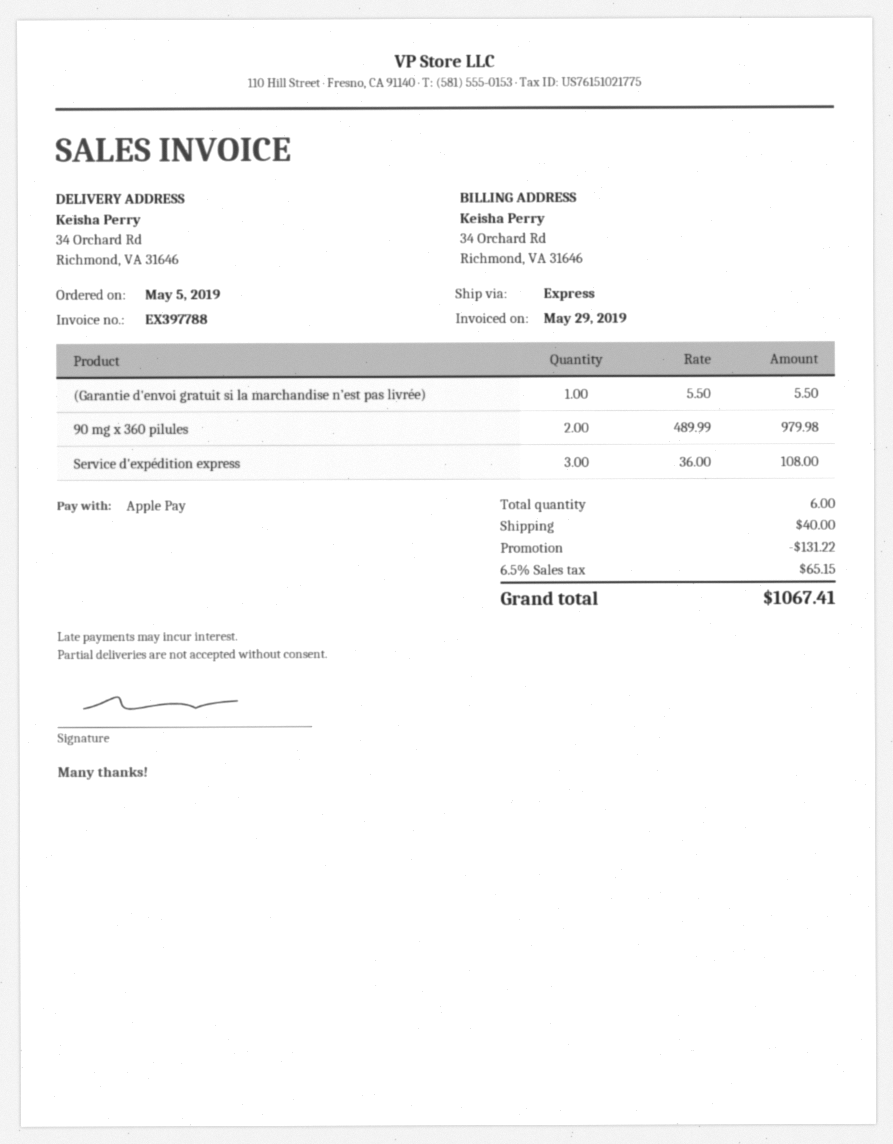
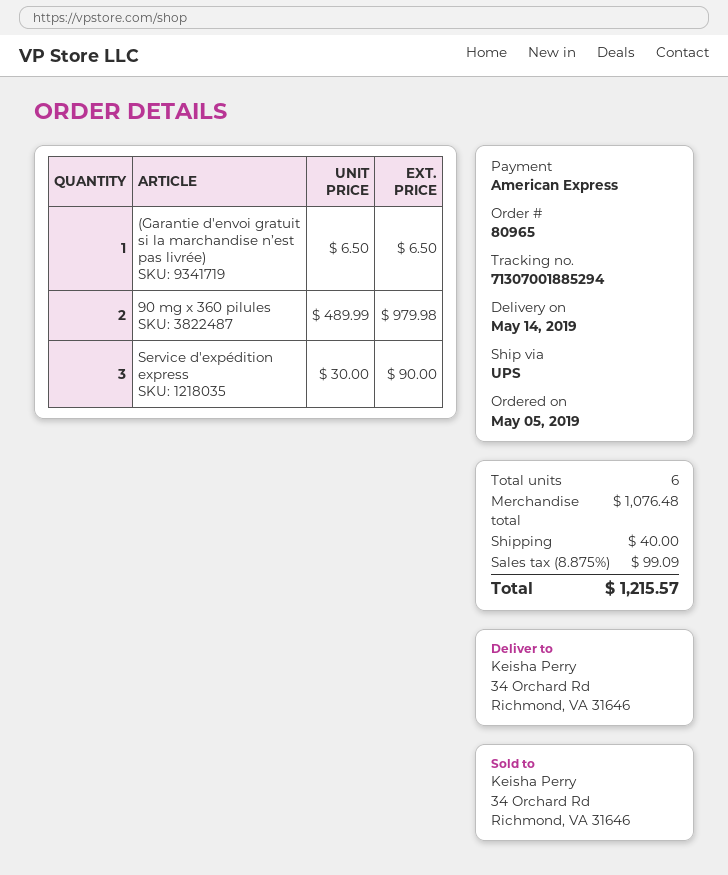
payment method: Apple Pay -> American Express
shipping method: express -> UPS
(Garantie d'envoi gratuit si la marchandise n’est pas livrée): 1 x 5.50 = 5.50 -> 1 x 6.50 = 6.50
Service d'expédition express: 3 x 36.00 = 108.00 -> 3 x 30.00 = 90.00
discount: 131.22 -> none
tax: 6.5% = 65.15 -> 8.875% = 99.09
total: 1067.41 -> 1215.57

